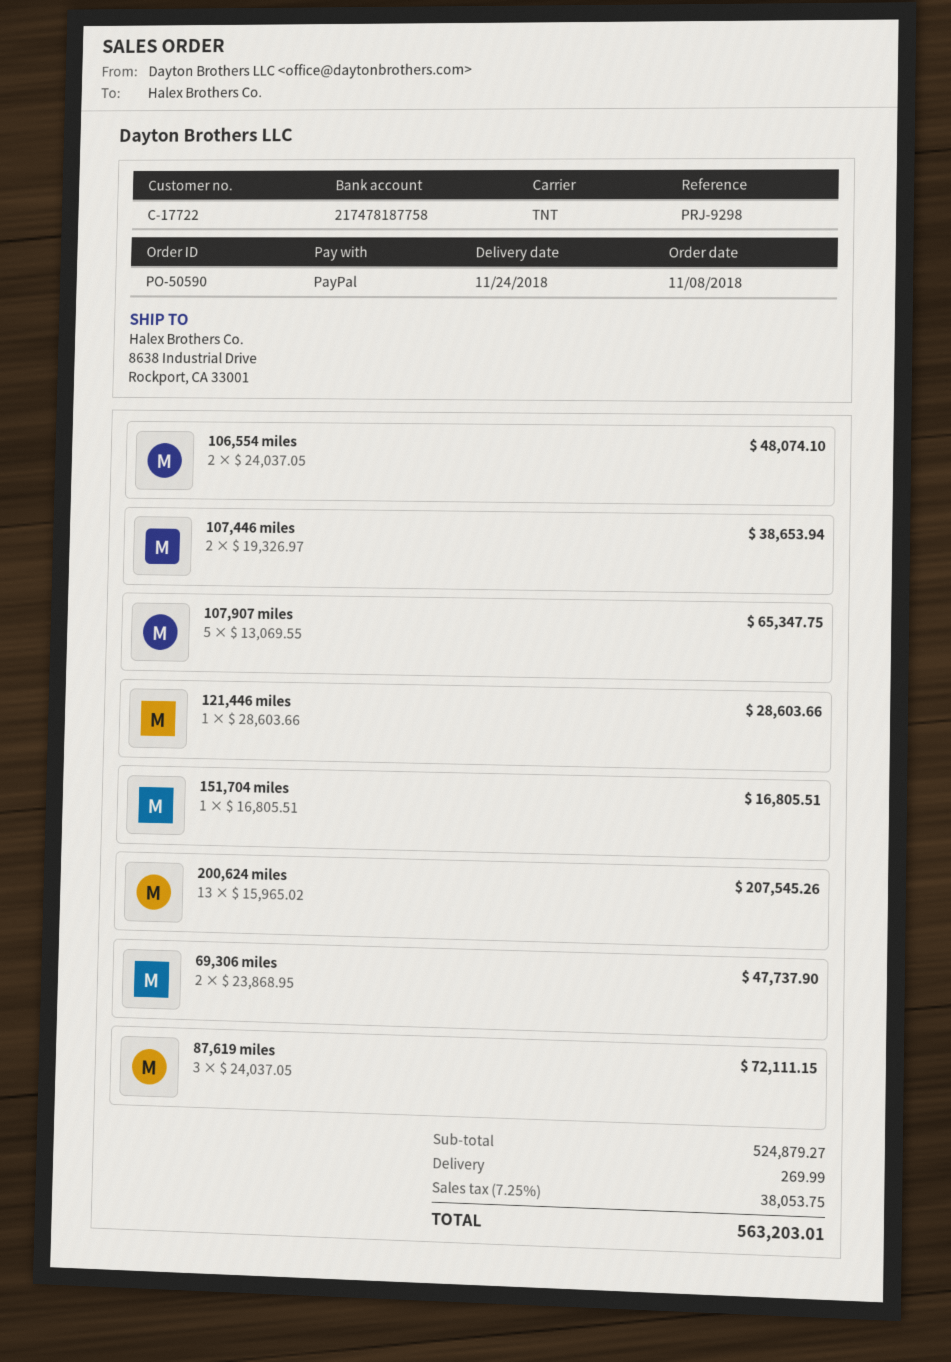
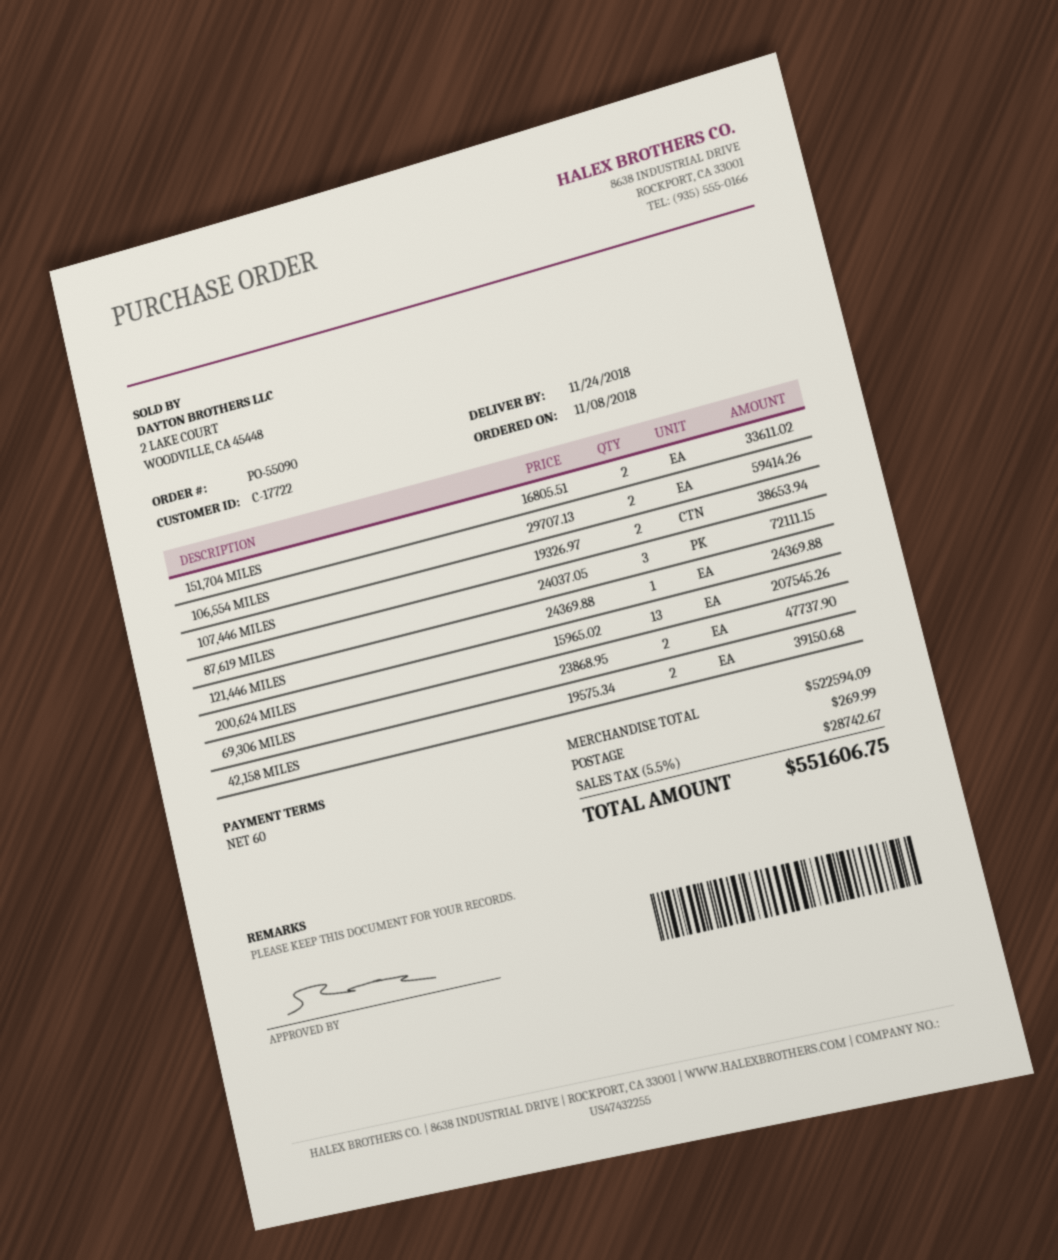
order number: PO-50590 -> PO-55090
106,554 miles: 2 x 24037.05 = 48074.10 -> 2 x 29707.13 = 59414.26
107,907 miles: 5 x 13069.55 = 65347.75 -> none
121,446 miles: 1 x 28603.66 = 28603.66 -> 1 x 24369.88 = 24369.88
151,704 miles: 1 x 16805.51 = 16805.51 -> 2 x 16805.51 = 33611.02
42,158 MILES: none -> 2 x 19575.34 = 39150.68
subtotal: 524879.27 -> 522594.09
tax: 7.25% = 38053.75 -> 5.5% = 28742.67
total: 563203.01 -> 551606.75

